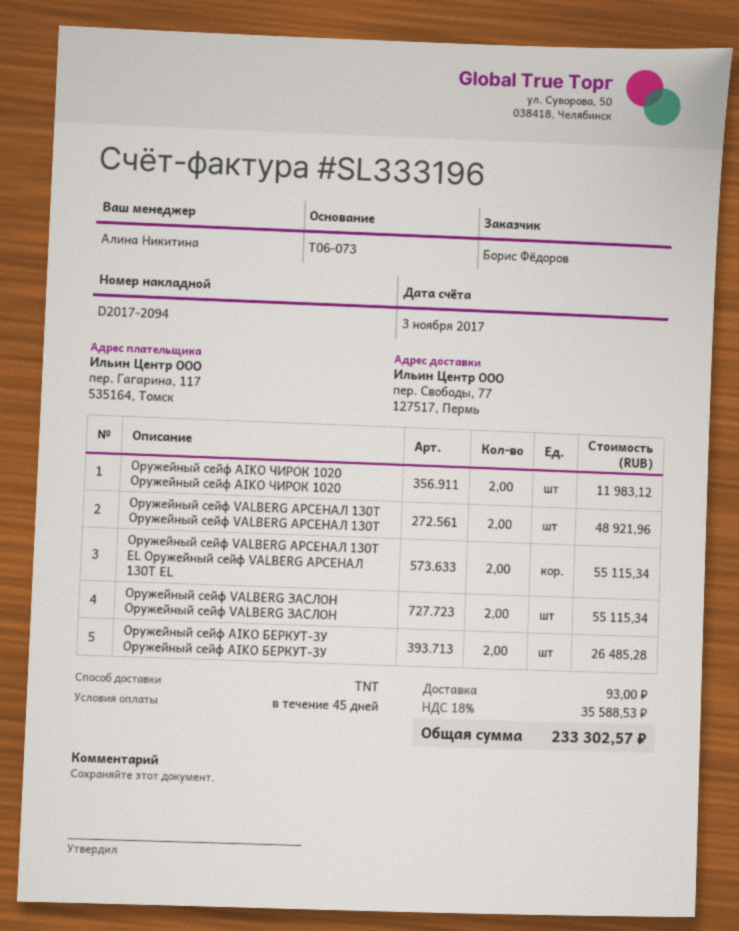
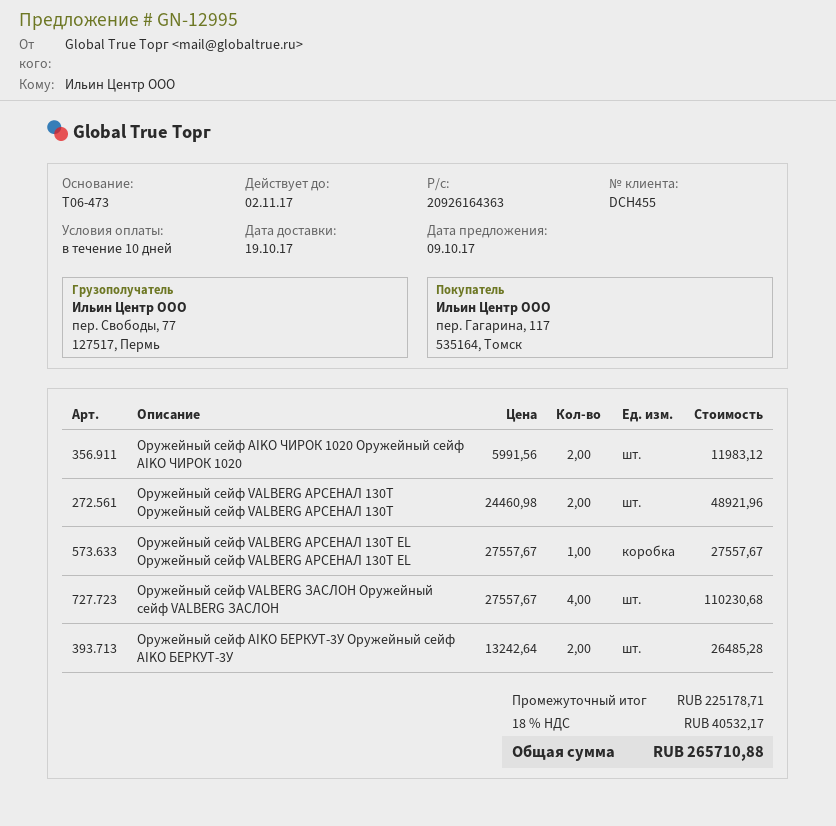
payment terms: 45 days -> 10 days
reference: T06-073 -> T06-473
Оружейный сейф VALBERG АРСЕНАЛ 130Т EL Оружейный сейф VALBERG АРСЕНАЛ 130Т EL: 2 for 55115.34 -> 1 for 27557.67
Оружейный сейф VALBERG ЗАСЛОН Оружейный сейф VALBERG ЗАСЛОН: 2 for 55115.34 -> 4 for 110230.68
shipping: 93.00 -> none
tax: 18% = 35588.53 -> 18% = 40532.17
total: 233302.57 -> 265710.88

